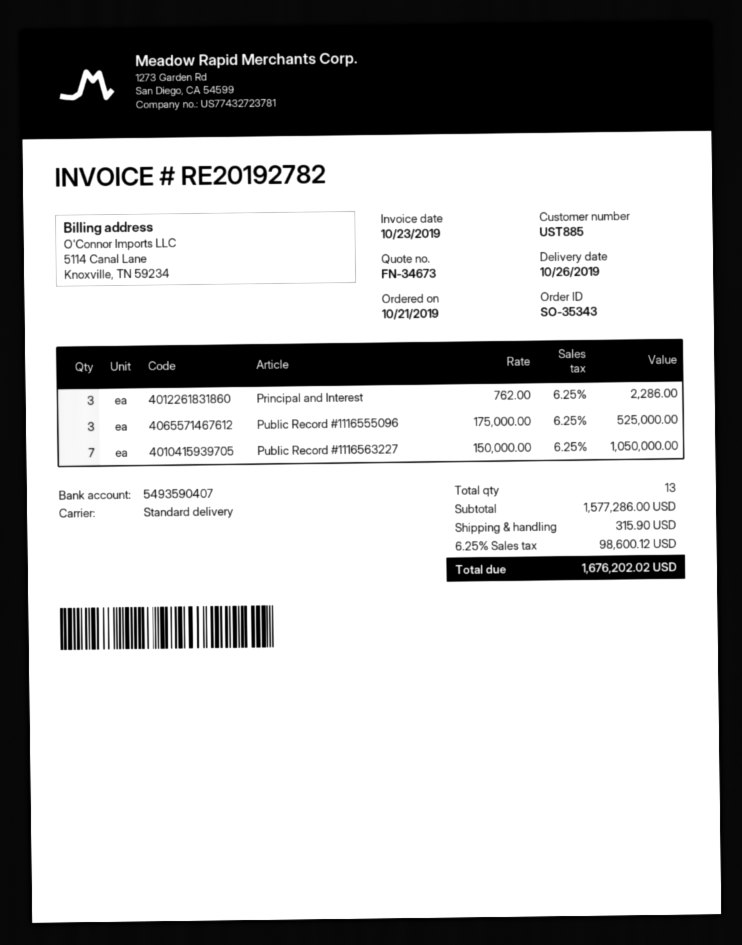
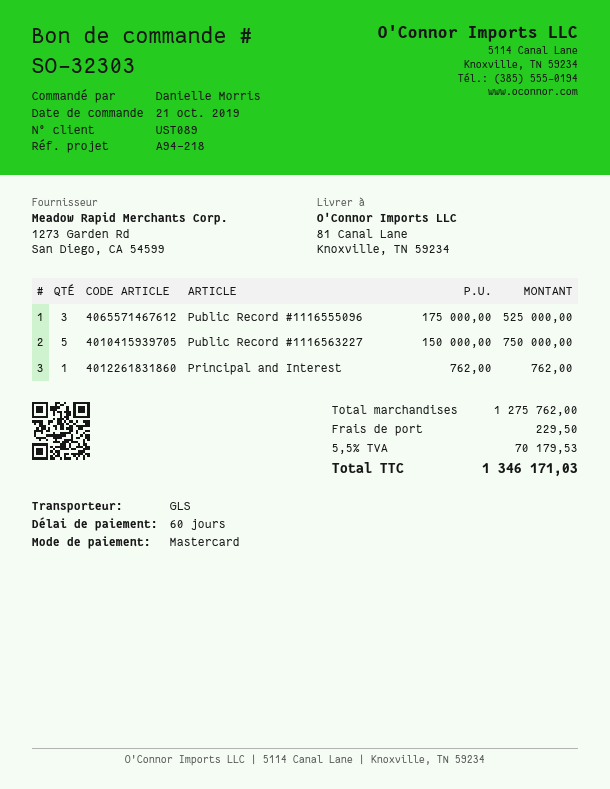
order number: SO-35343 -> SO-32303
customer number: UST885 -> UST089
shipping method: standard -> GLS
Principal and Interest: 3 x 762.00 = 2286.00 -> 1 x 762.00 = 762.00
Public Record #1116563227: 7 x 150000.00 = 1050000.00 -> 5 x 150000.00 = 750000.00
subtotal: 1577286.00 -> 1275762.00
shipping: 315.90 -> 229.50
tax: 6.25% = 98600.12 -> 5.5% = 70179.53
total: 1676202.02 -> 1346171.03

